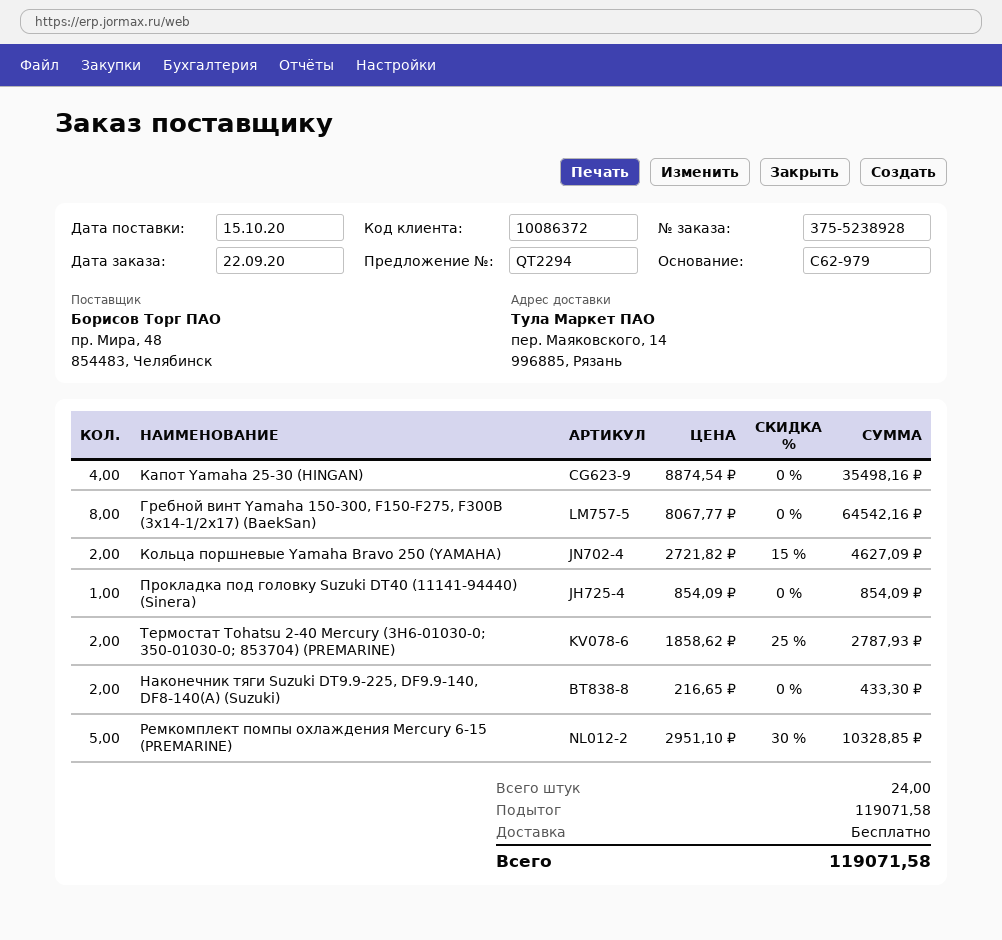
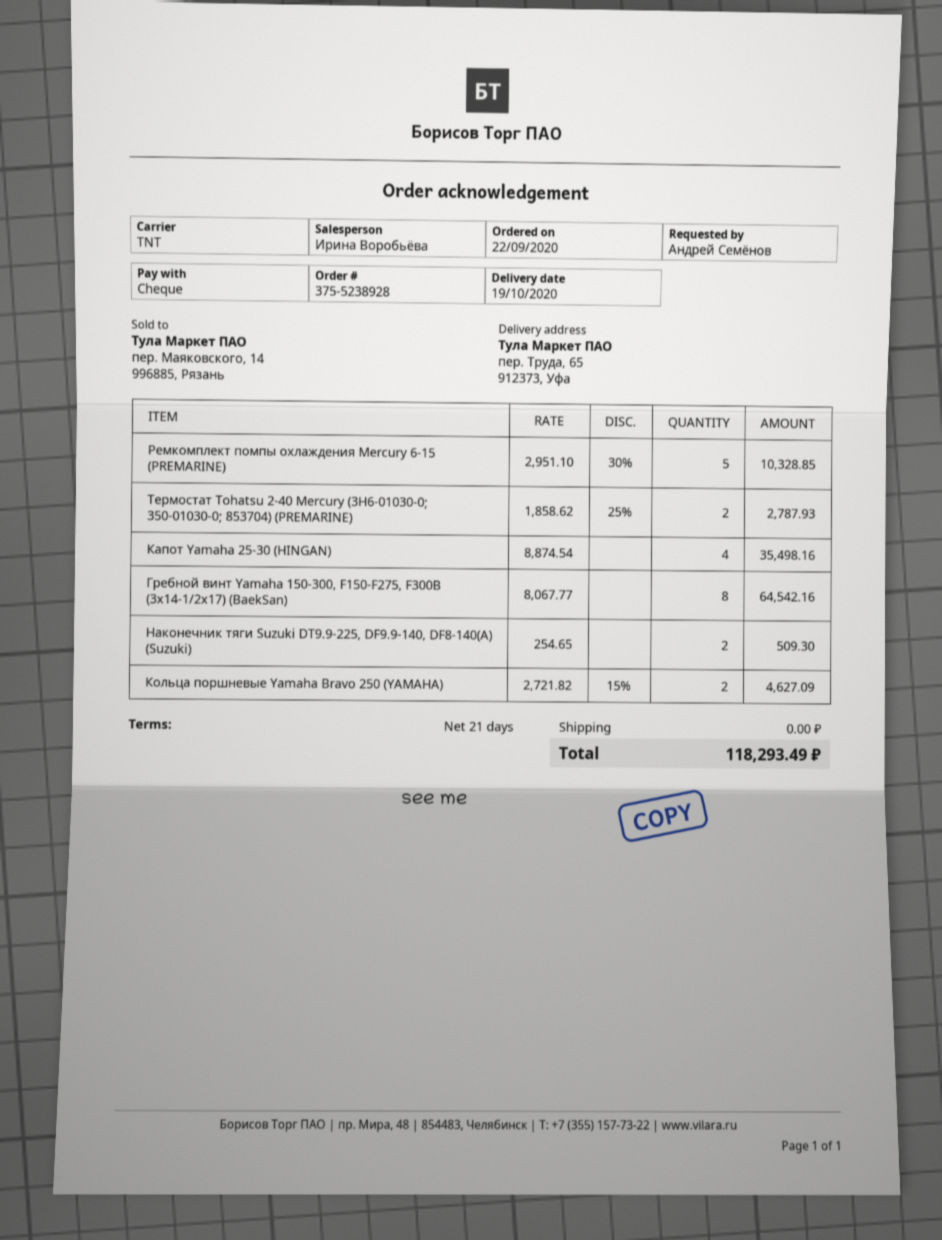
delivery date: 2020-10-15 -> 2020-10-19
ship to: пер. Маяковского, 14, 996885, Рязань -> пер. Труда, 65, 912373, Уфа
Прокладка под головку Suzuki DT40 (11141-94440) (Sinera): 1 x 854.09 = 854.09 -> none
Наконечник тяги Suzuki DT9.9-225, DF9.9-140, DF8-140(A) (Suzuki): 2 x 216.65 = 433.30 -> 2 x 254.65 = 509.30
total: 119071.58 -> 118293.49

